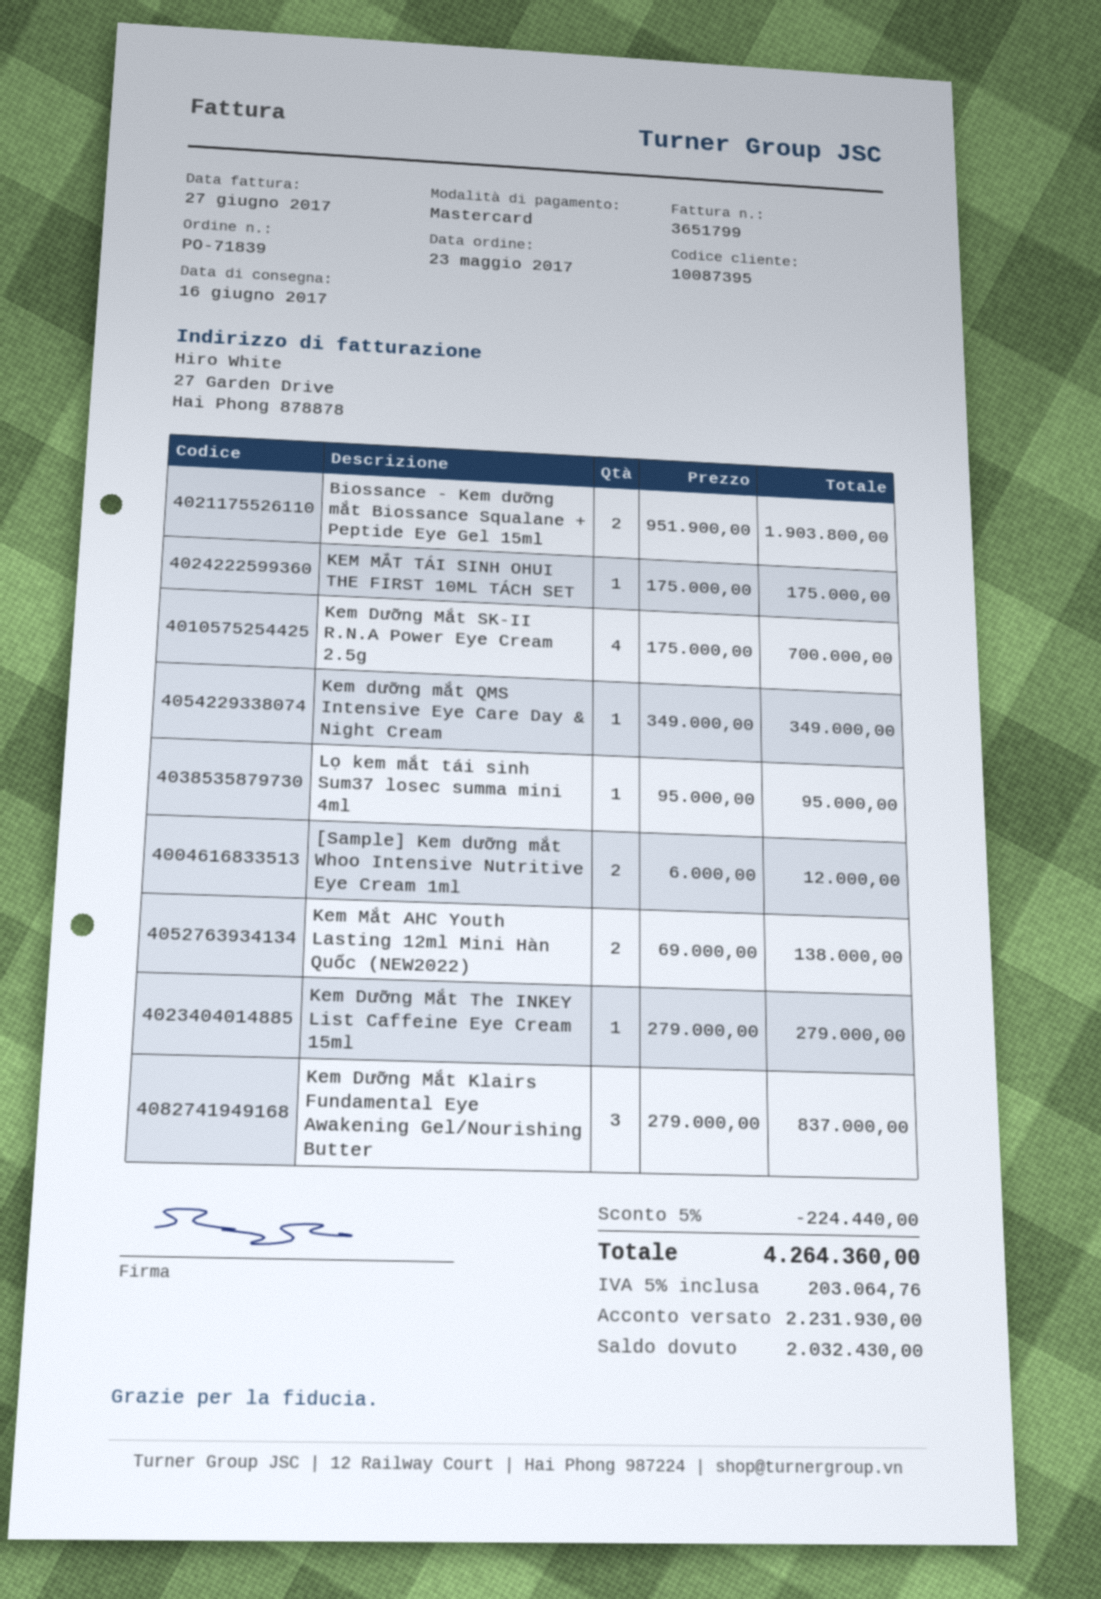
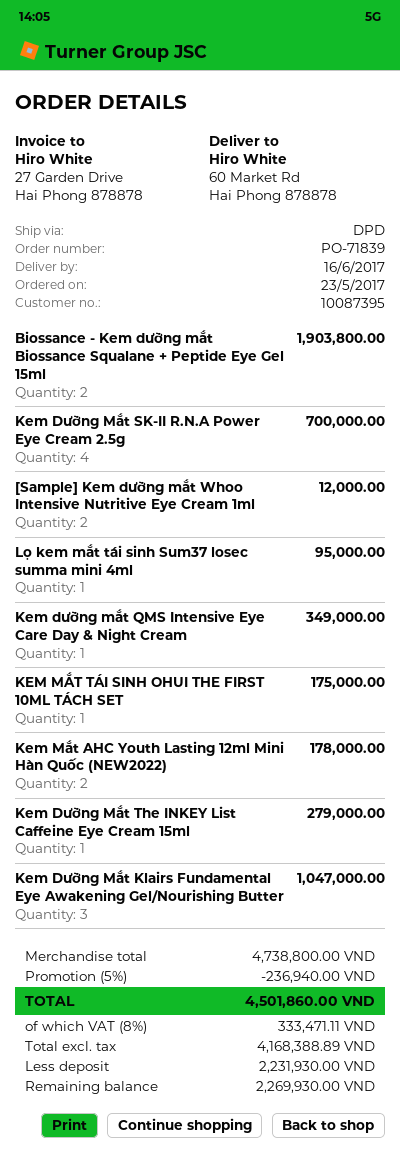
Kem Mắt AHC Youth Lasting 12ml Mini Hàn Quốc (NEW2022): 2 for 138000.00 -> 2 for 178000.00
Kem Dưỡng Mắt Klairs Fundamental Eye Awakening Gel/Nourishing Butter: 3 for 837000.00 -> 3 for 1047000.00
discount: 5% = 224440.00 -> 5% = 236940.00
tax: 5% = 203064.76 -> 8% = 333471.11
total: 4264360.00 -> 4501860.00
balance: 2032430.00 -> 2269930.00

